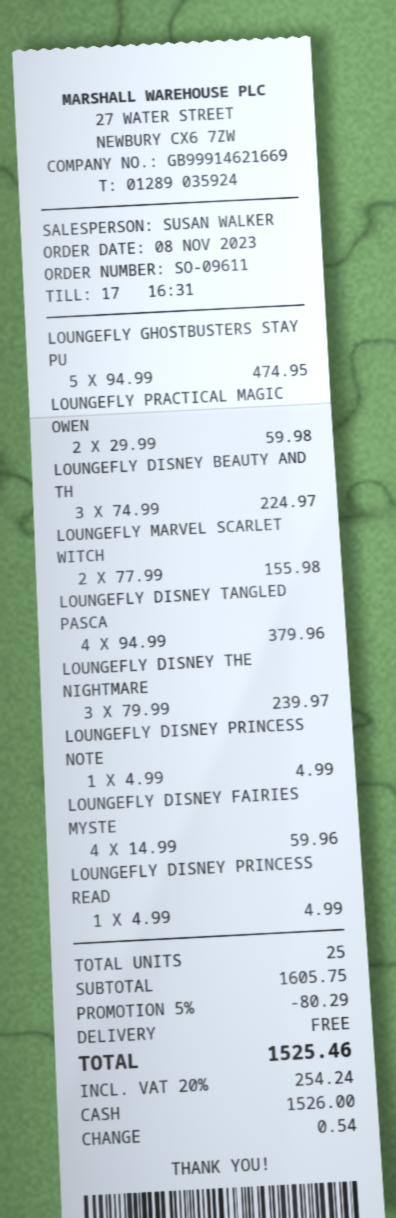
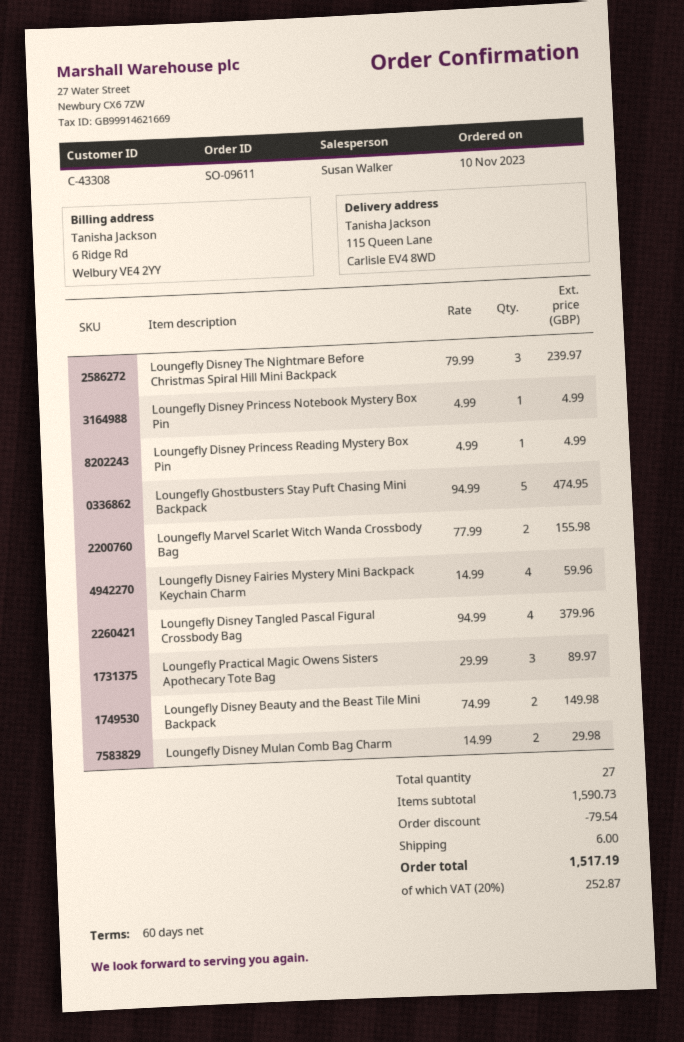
order date: 2023-11-08 -> 2023-11-10
LOUNGEFLY PRACTICAL MAGIC OWEN: 2 x 29.99 = 59.98 -> 3 x 29.99 = 89.97
LOUNGEFLY DISNEY BEAUTY AND TH: 3 x 74.99 = 224.97 -> 2 x 74.99 = 149.98
Loungefly Disney Mulan Comb Bag Charm: none -> 2 x 14.99 = 29.98
total quantity: 25 -> 27
subtotal: 1605.75 -> 1590.73
discount: 80.29 -> 79.54
shipping: 0.00 -> 6.00
tax: 20% = 254.24 -> 20% = 252.87
total: 1525.46 -> 1517.19

